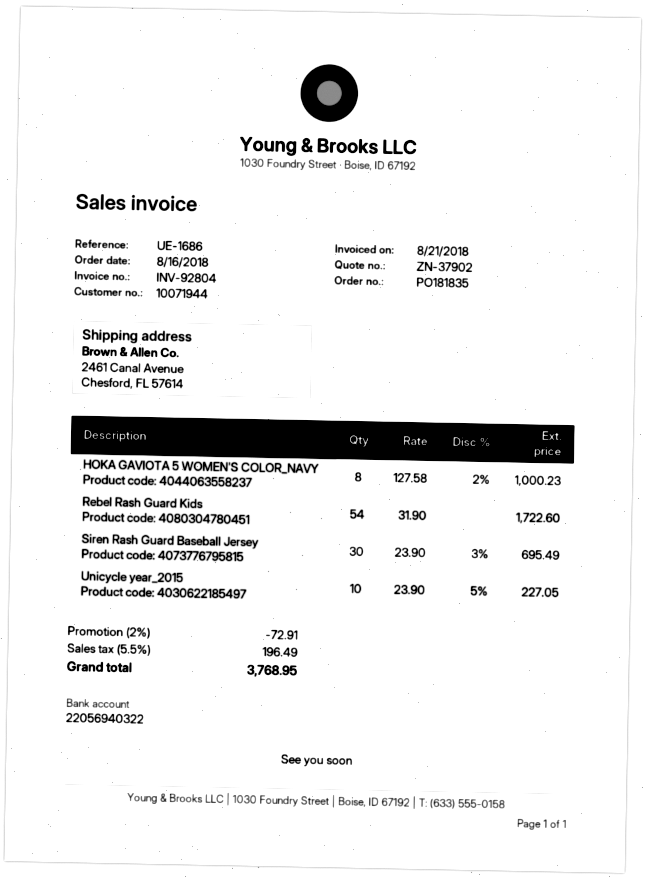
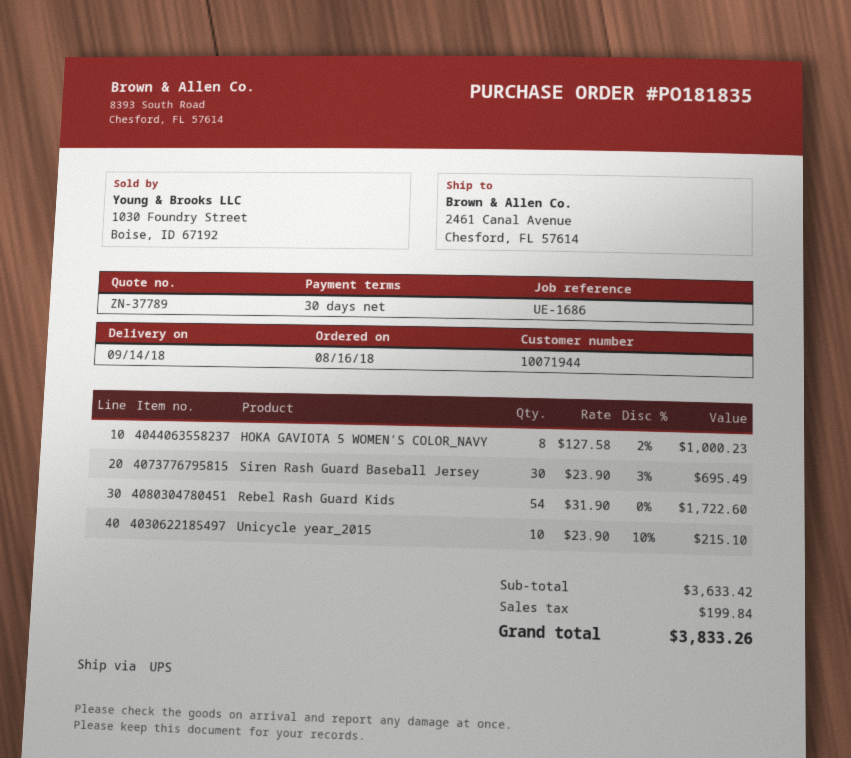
quote number: ZN-37902 -> ZN-37789
Unicycle year_2015: 10 x 23.90 - 5% = 227.05 -> 10 x 23.90 - 10% = 215.10
discount: 2% = 72.91 -> none
tax: 196.49 -> 199.84
total: 3768.95 -> 3833.26

